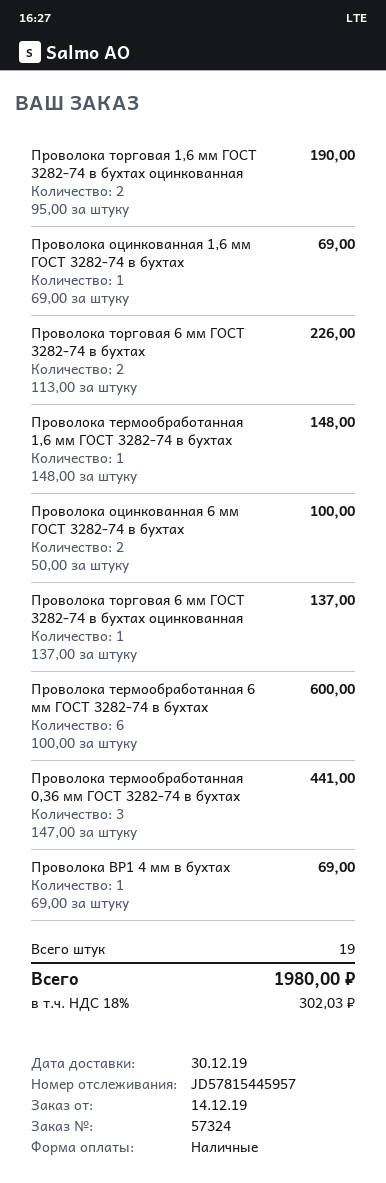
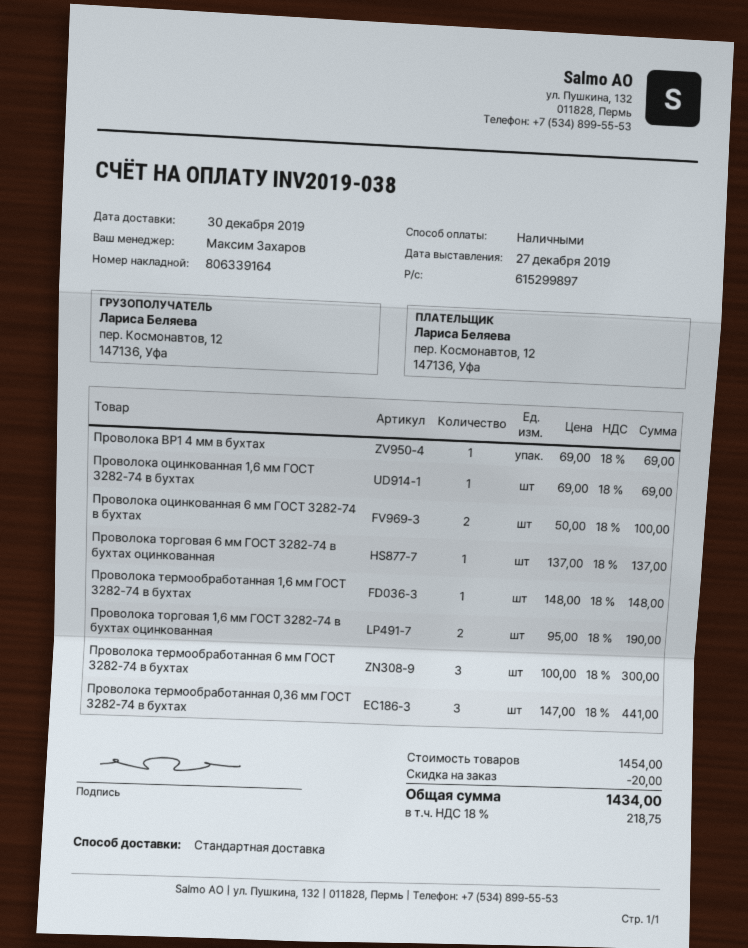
Проволока торговая 6 мм ГОСТ 3282-74 в бухтах: 2 x 113.00 = 226.00 -> none
Проволока термообработанная 6 мм ГОСТ 3282-74 в бухтах: 6 x 100.00 = 600.00 -> 3 x 100.00 = 300.00
discount: none -> 20.00
tax: 18% = 302.03 -> 18% = 218.75
total: 1980.00 -> 1434.00

